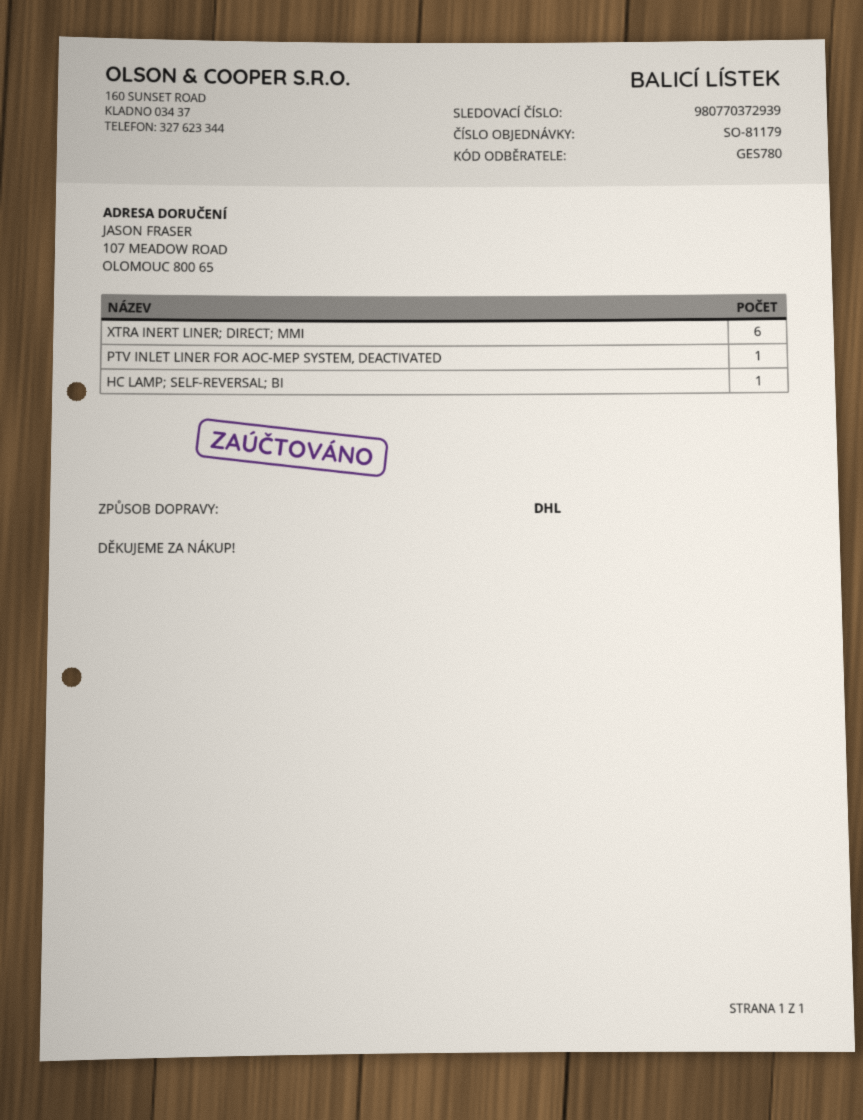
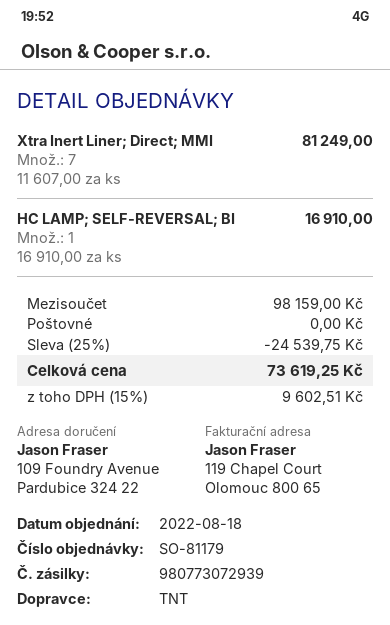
shipping method: DHL -> TNT
tracking number: 980770372939 -> 980773072939
ship to: 107 MEADOW ROAD, OLOMOUC 800 65 -> 109 Foundry Avenue, Pardubice 324 22
XTRA INERT LINER; DIRECT; MMI: 6 -> 7
PTV INLET LINER FOR AOC-MEP SYSTEM, DEACTIVATED: 1 -> none

